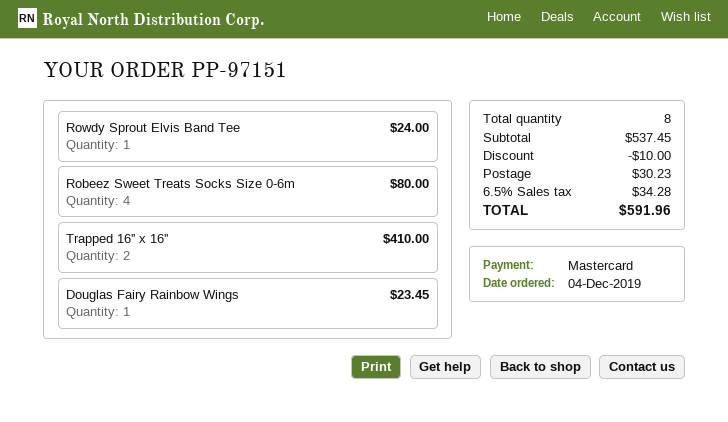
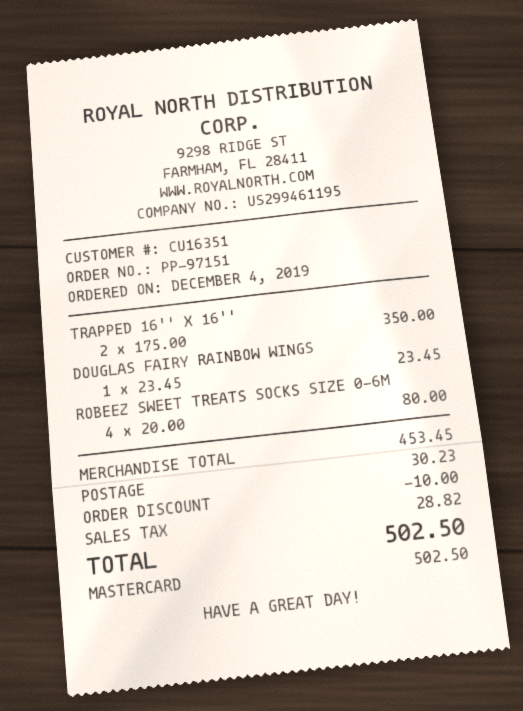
Rowdy Sprout Elvis Band Tee: 1 for 24.00 -> none
Trapped 16'' x 16'': 2 for 410.00 -> 2 for 350.00
subtotal: 537.45 -> 453.45
tax: 34.28 -> 28.82
total: 591.96 -> 502.50

